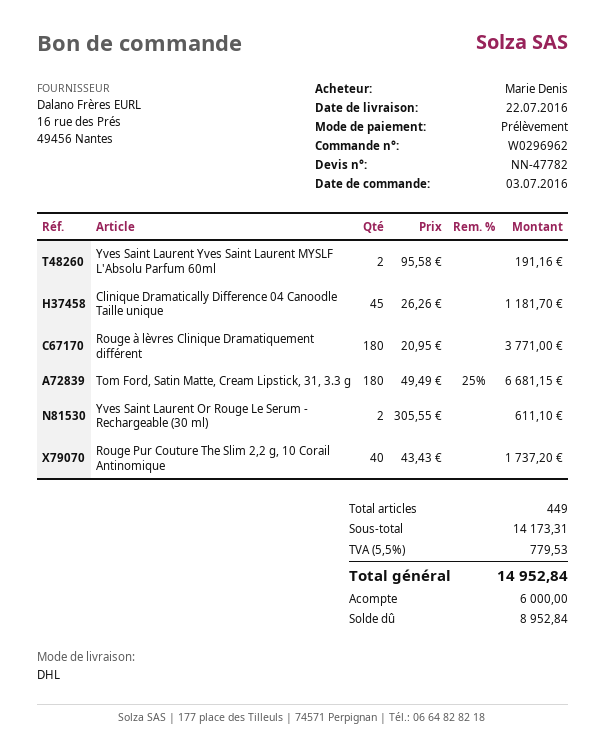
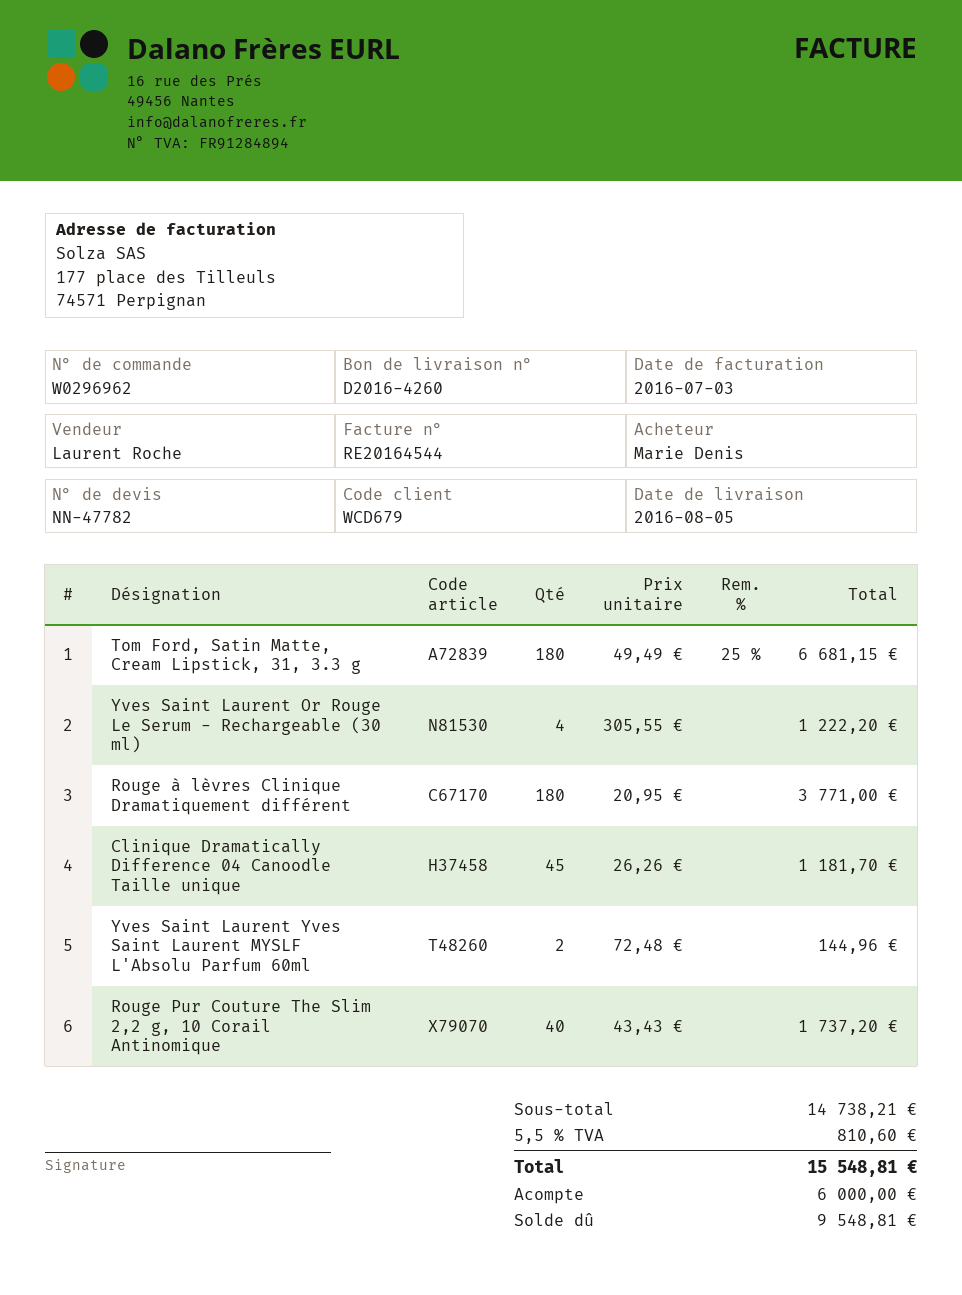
delivery date: 2016-07-22 -> 2016-08-05
Yves Saint Laurent Yves Saint Laurent MYSLF L'Absolu Parfum 60ml: 2 x 95.58 = 191.16 -> 2 x 72.48 = 144.96
Yves Saint Laurent Or Rouge Le Serum - Rechargeable (30 ml): 2 x 305.55 = 611.10 -> 4 x 305.55 = 1222.20
subtotal: 14173.31 -> 14738.21
tax: 5.5% = 779.53 -> 5.5% = 810.60
total: 14952.84 -> 15548.81
balance: 8952.84 -> 9548.81

